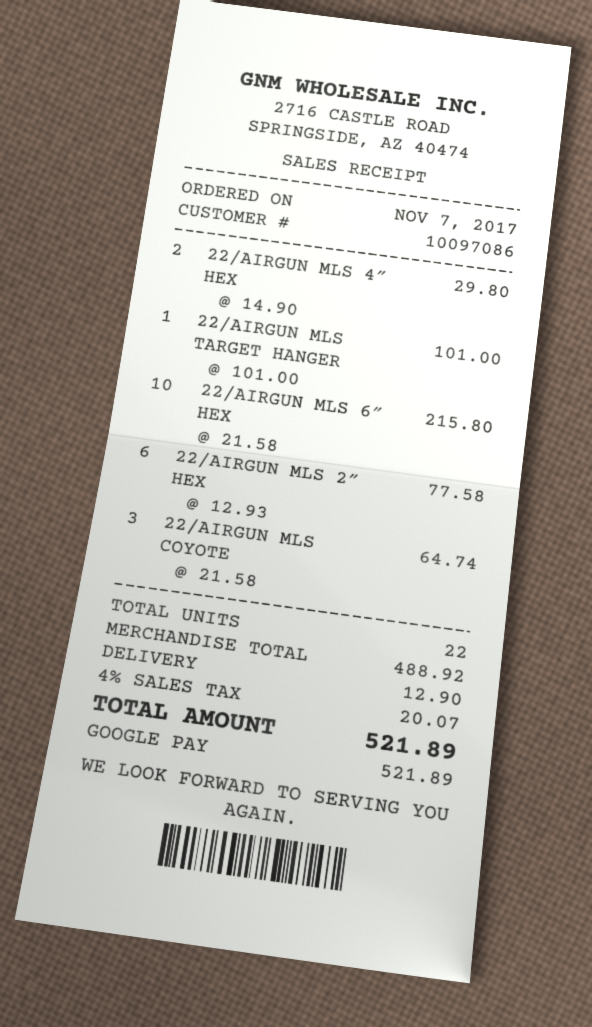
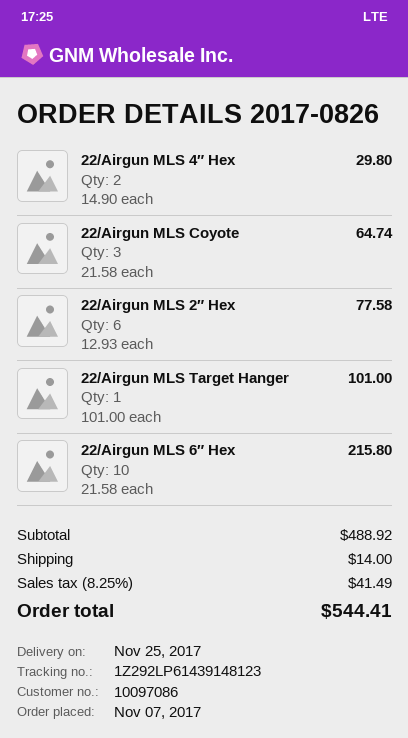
shipping: 12.90 -> 14.00
tax: 4% = 20.07 -> 8.25% = 41.49
total: 521.89 -> 544.41

